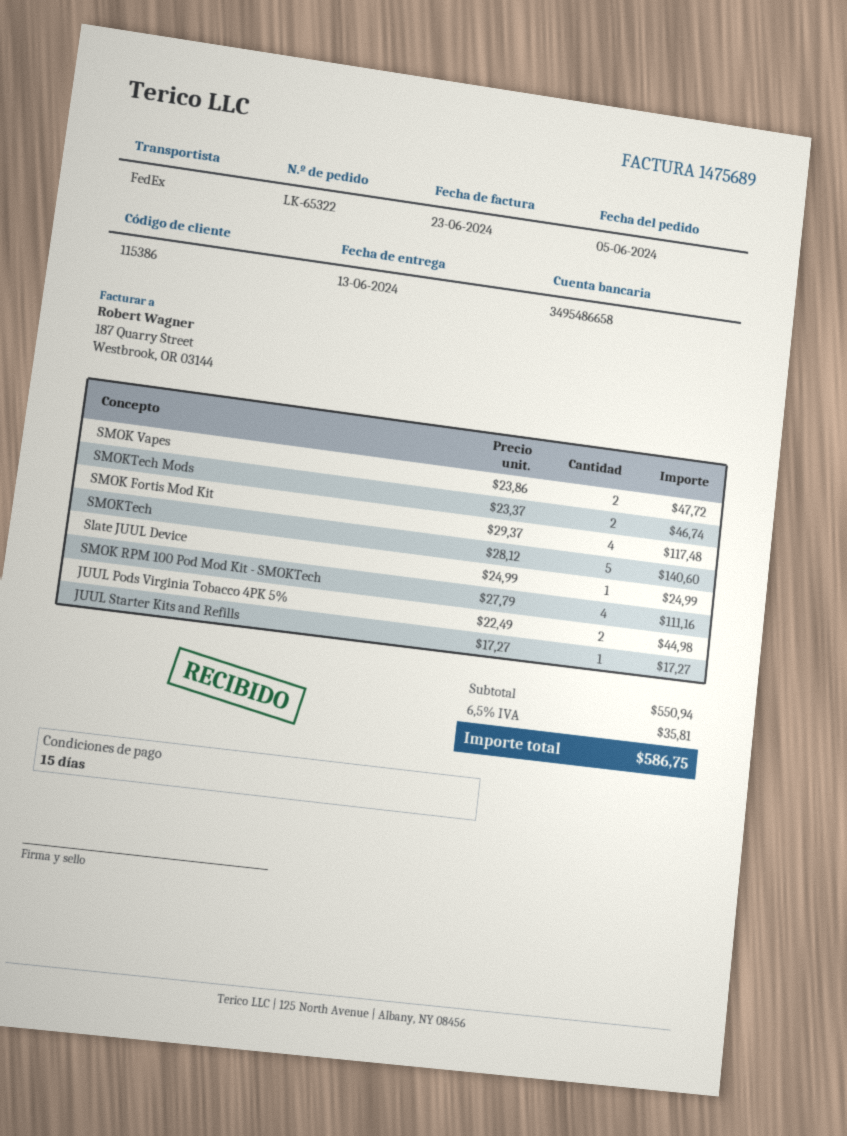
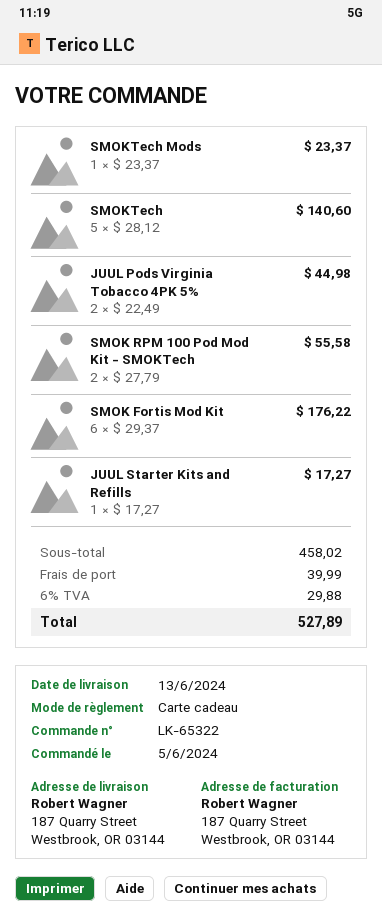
SMOK Vapes: 2 x 23.86 = 47.72 -> none
SMOKTech Mods: 2 x 23.37 = 46.74 -> 1 x 23.37 = 23.37
SMOK Fortis Mod Kit: 4 x 29.37 = 117.48 -> 6 x 29.37 = 176.22
Slate JUUL Device: 1 x 24.99 = 24.99 -> none
SMOK RPM 100 Pod Mod Kit - SMOKTech: 4 x 27.79 = 111.16 -> 2 x 27.79 = 55.58
subtotal: 550.94 -> 458.02
shipping: none -> 39.99
tax: 6.5% = 35.81 -> 6% = 29.88
total: 586.75 -> 527.89

